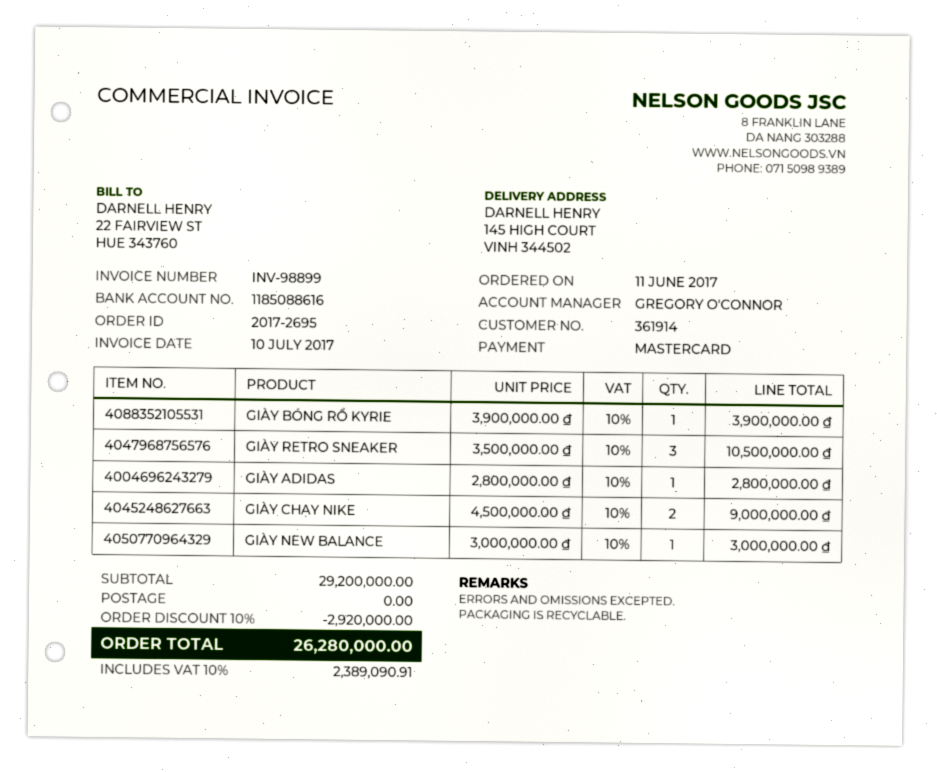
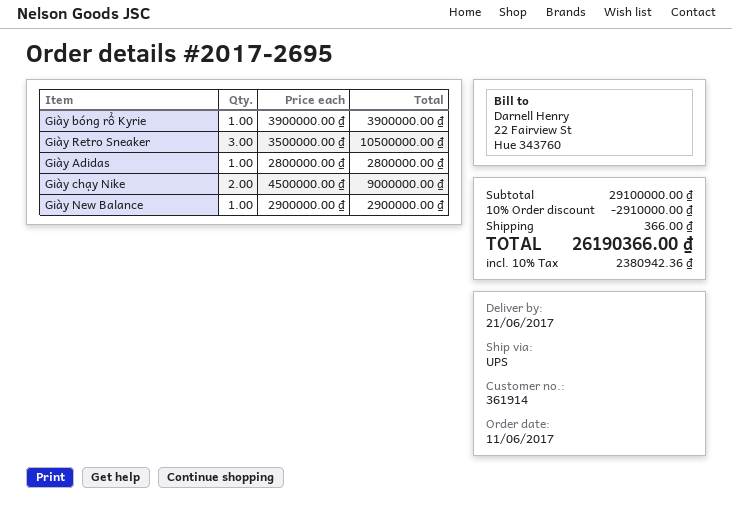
GIÀY NEW BALANCE: 1 x 3000000.00 = 3000000.00 -> 1 x 2900000.00 = 2900000.00
subtotal: 29200000.00 -> 29100000.00
discount: 10% = 2920000.00 -> 10% = 2910000.00
shipping: 0.00 -> 366.00
tax: 10% = 2389090.91 -> 10% = 2380942.36
total: 26280000.00 -> 26190366.00

